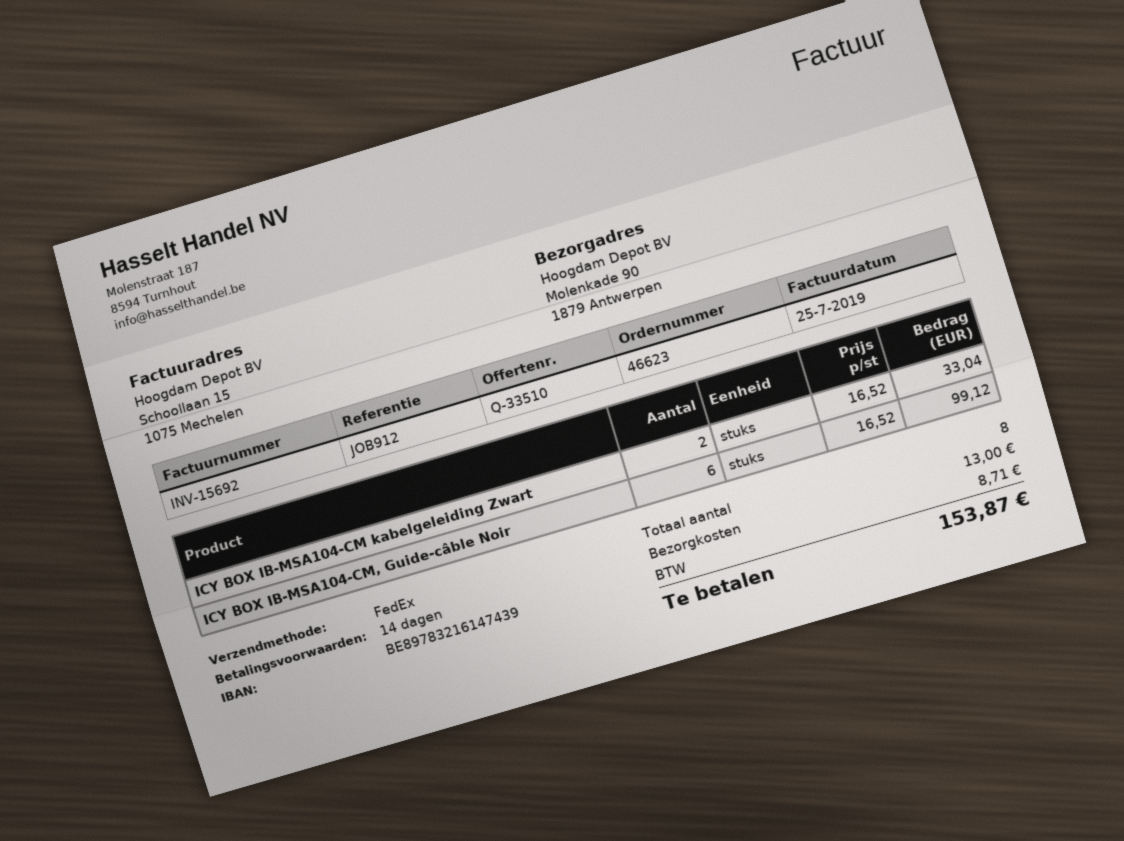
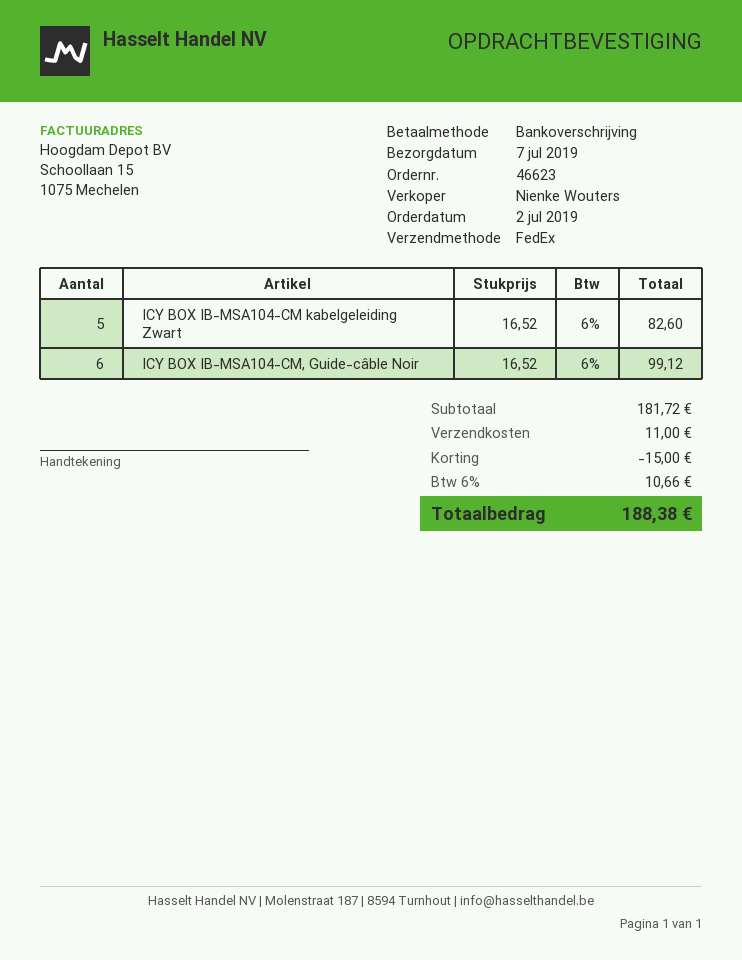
ICY BOX IB-MSA104-CM kabelgeleiding Zwart: 2 x 16.52 = 33.04 -> 5 x 16.52 = 82.60
discount: none -> 15.00
shipping: 13.00 -> 11.00
tax: 8.71 -> 10.66
total: 153.87 -> 188.38

